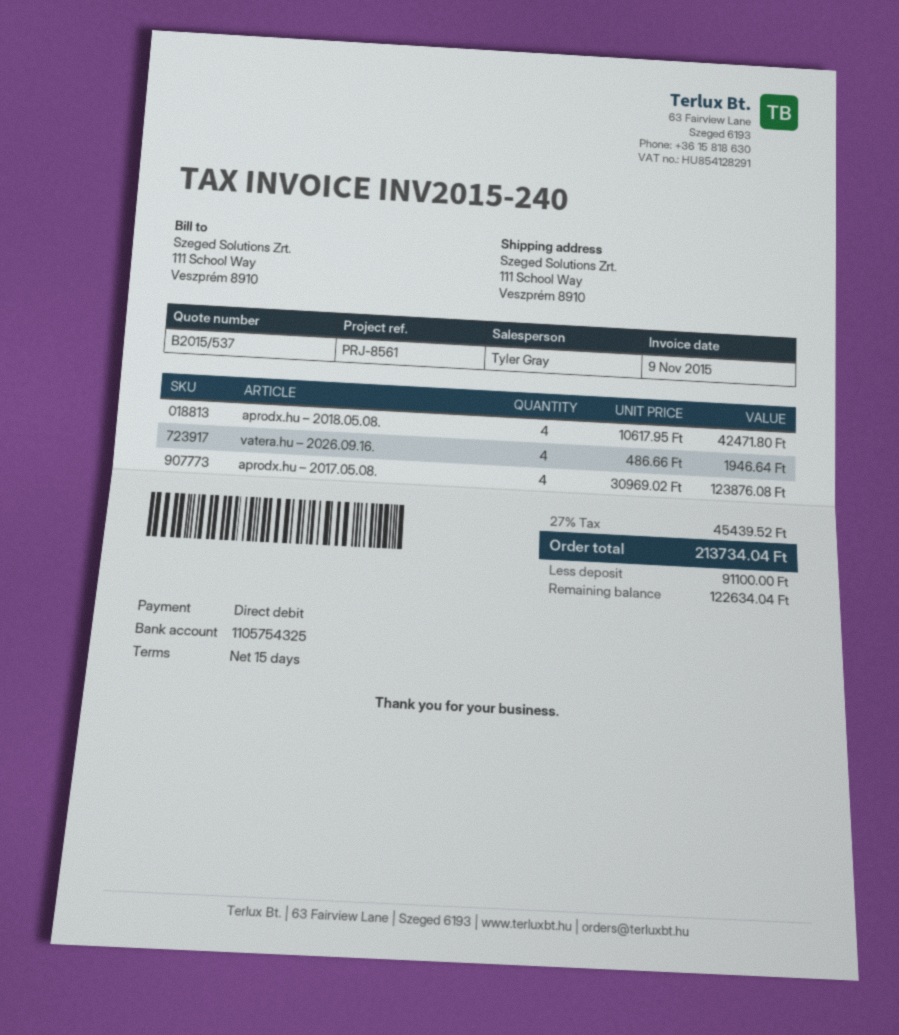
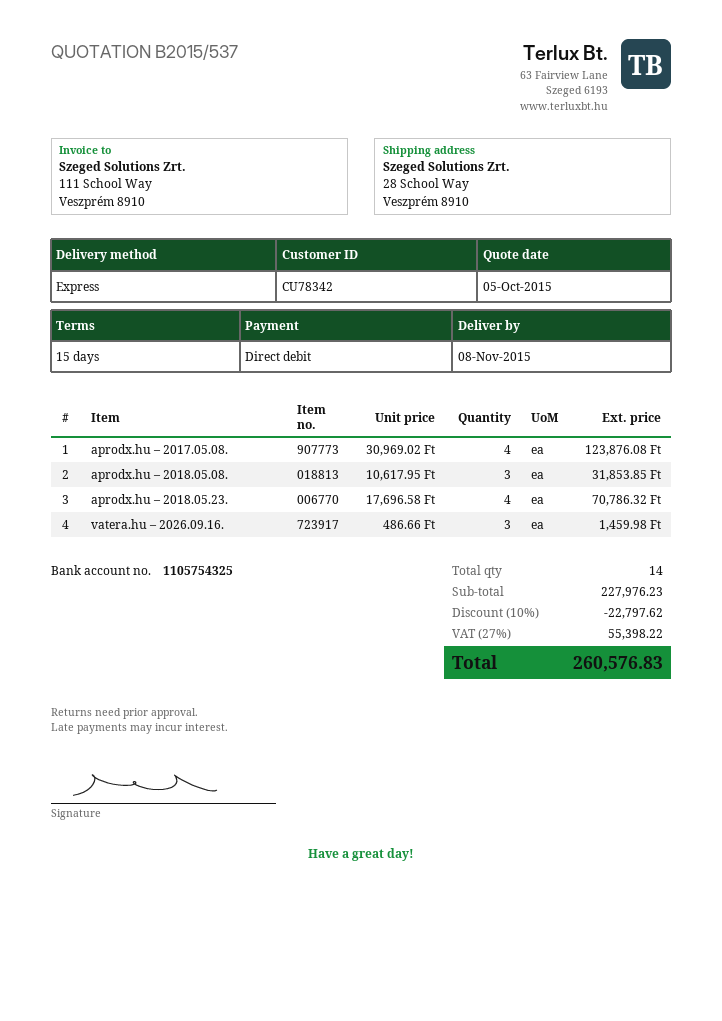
ship to: 111 School Way, Veszprém 8910 -> 28 School Way, Veszprém 8910
aprodx.hu – 2018.05.08.: 4 x 10617.95 = 42471.80 -> 3 x 10617.95 = 31853.85
vatera.hu – 2026.09.16.: 4 x 486.66 = 1946.64 -> 3 x 486.66 = 1459.98
aprodx.hu – 2018.05.23.: none -> 4 x 17696.58 = 70786.32
discount: none -> 10% = 22797.62
tax: 27% = 45439.52 -> 27% = 55398.22
total: 213734.04 -> 260576.83

